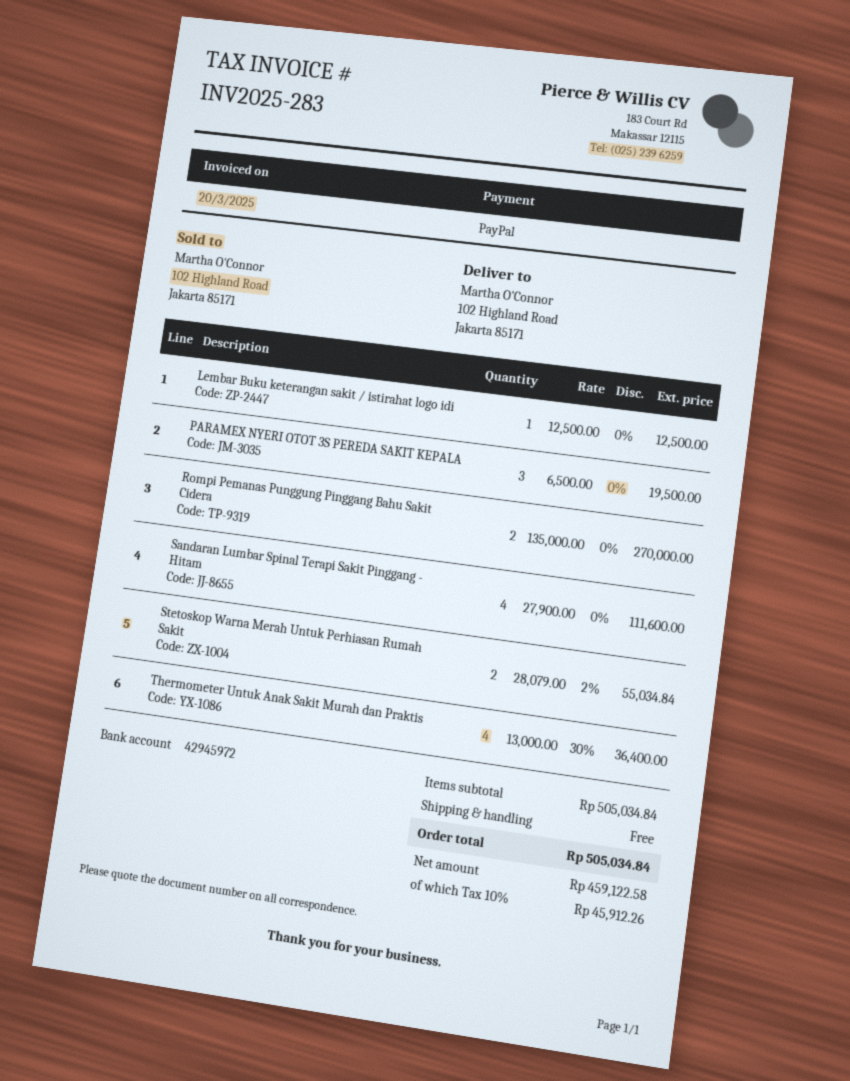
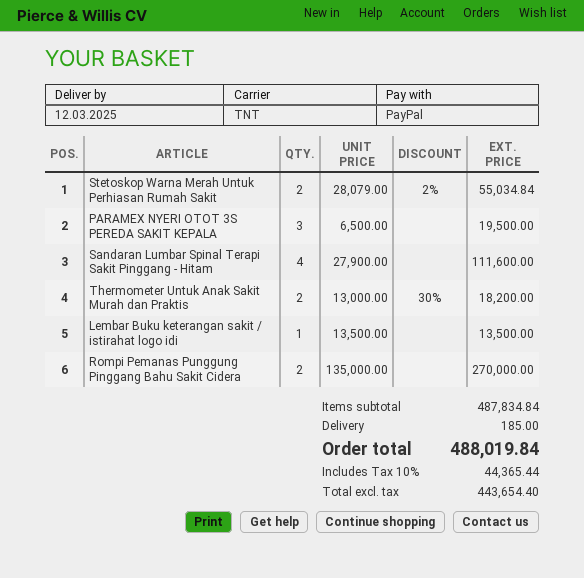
Lembar Buku keterangan sakit / istirahat logo idi: 1 x 12500.00 = 12500.00 -> 1 x 13500.00 = 13500.00
Thermometer Untuk Anak Sakit Murah dan Praktis: 4 x 13000.00 - 30% = 36400.00 -> 2 x 13000.00 - 30% = 18200.00
subtotal: 505034.84 -> 487834.84
shipping: 0.00 -> 185.00
net: 459122.58 -> 443654.40
tax: 10% = 45912.26 -> 10% = 44365.44
total: 505034.84 -> 488019.84

